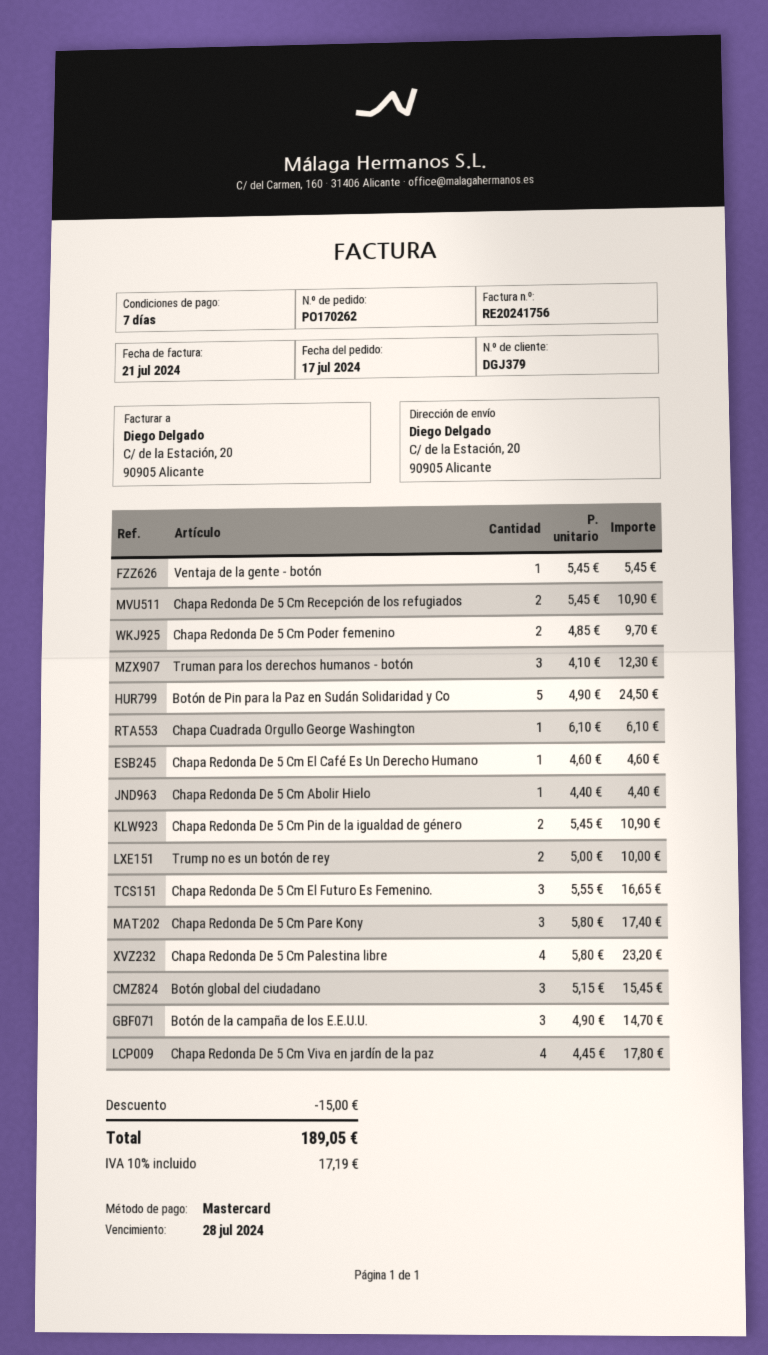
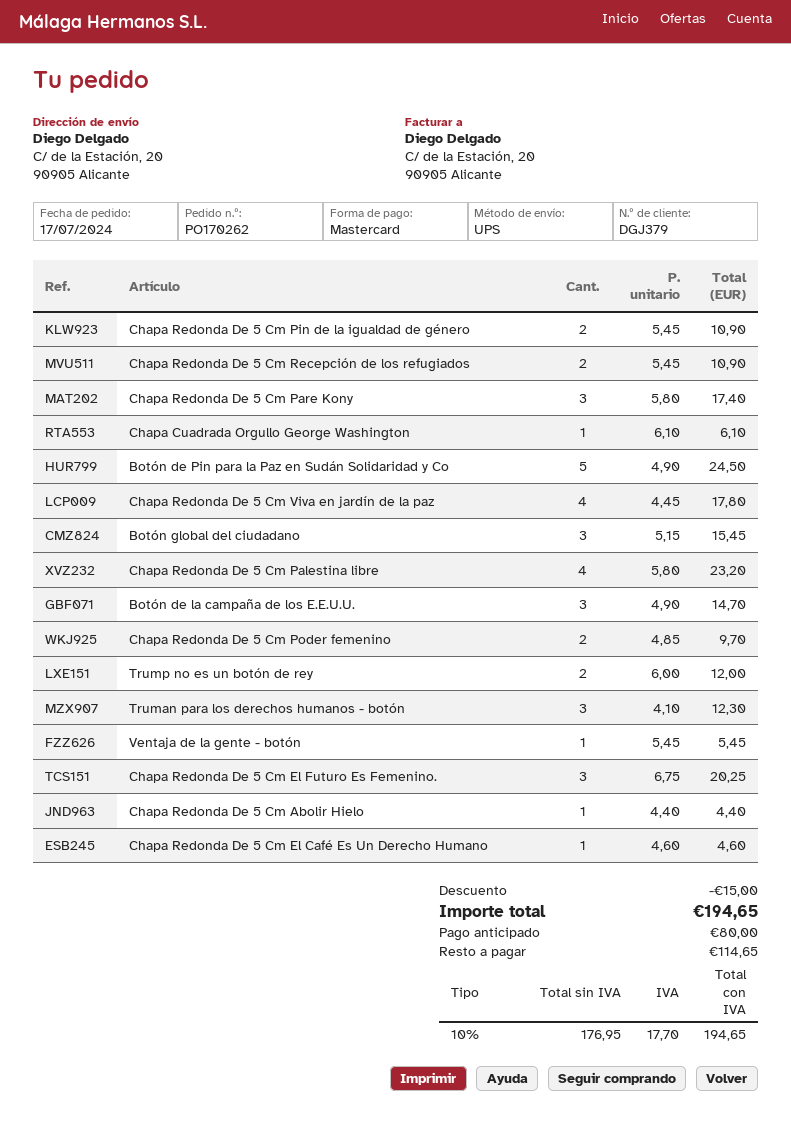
Trump no es un botón de rey: 2 x 5.00 = 10.00 -> 2 x 6.00 = 12.00
Chapa Redonda De 5 Cm El Futuro Es Femenino.: 3 x 5.55 = 16.65 -> 3 x 6.75 = 20.25
tax: 10% = 17.19 -> 10% = 17.70
total: 189.05 -> 194.65

